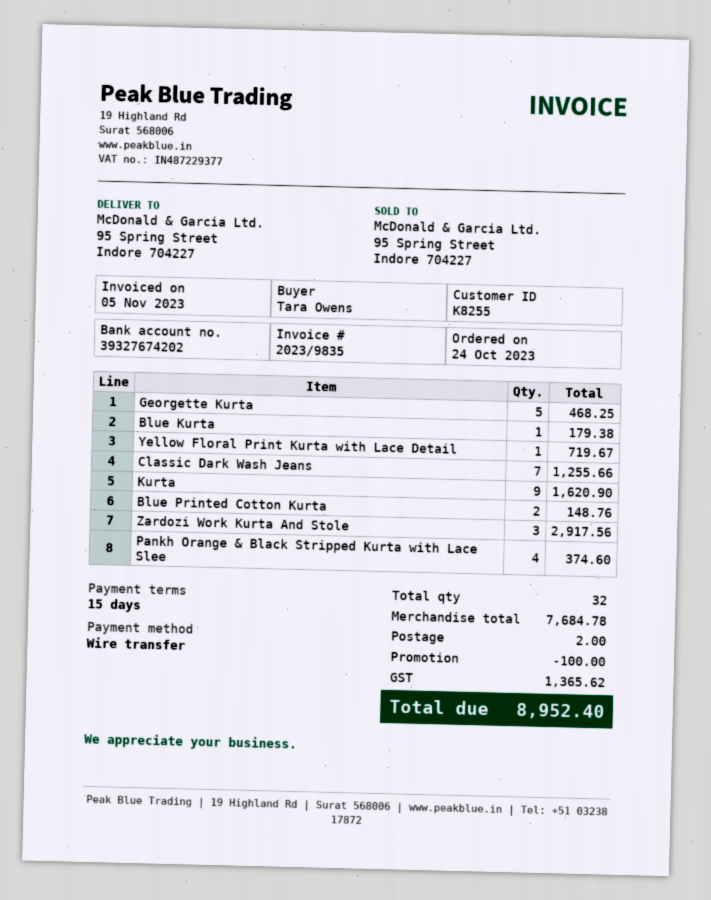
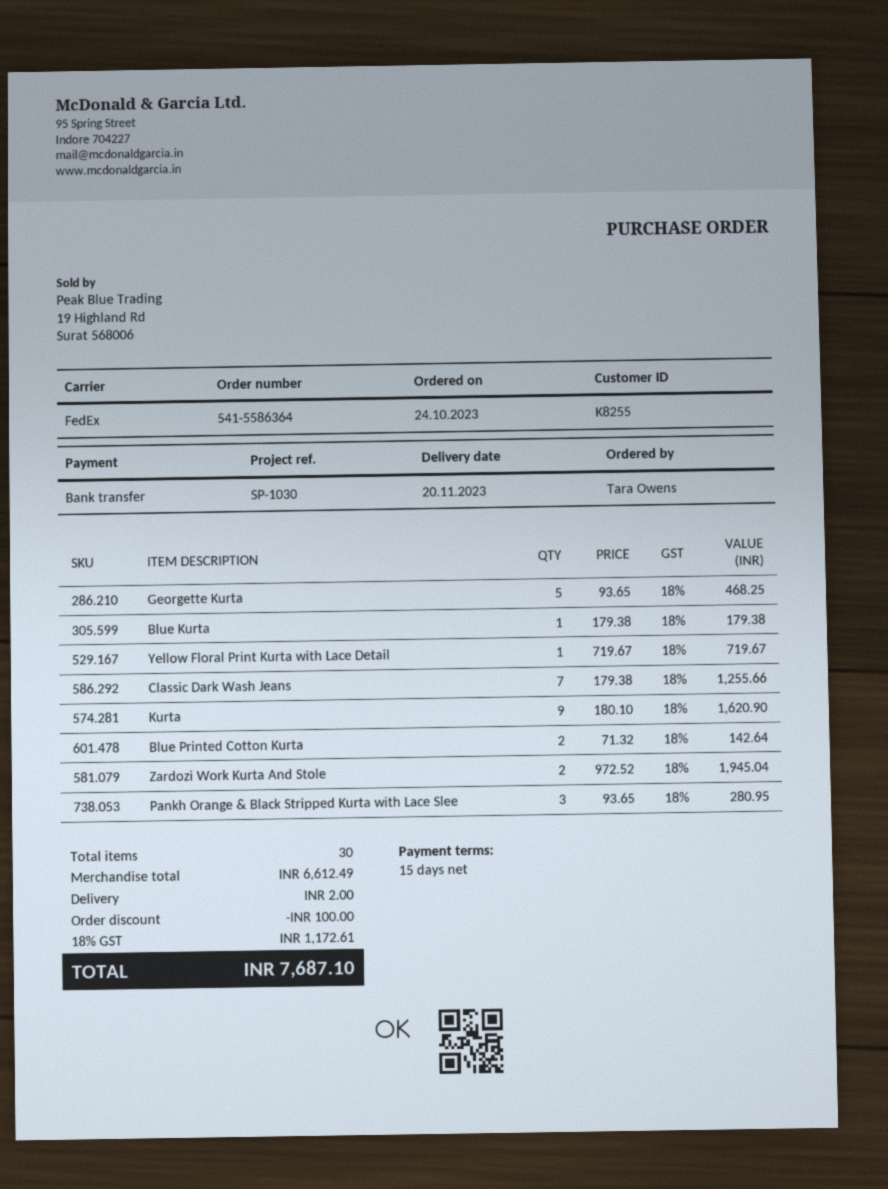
Blue Printed Cotton Kurta: 2 for 148.76 -> 2 for 142.64
Zardozi Work Kurta And Stole: 3 for 2917.56 -> 2 for 1945.04
Pankh Orange & Black Stripped Kurta with Lace Slee: 4 for 374.60 -> 3 for 280.95
total quantity: 32 -> 30
subtotal: 7684.78 -> 6612.49
tax: 1365.62 -> 1172.61
total: 8952.40 -> 7687.10

